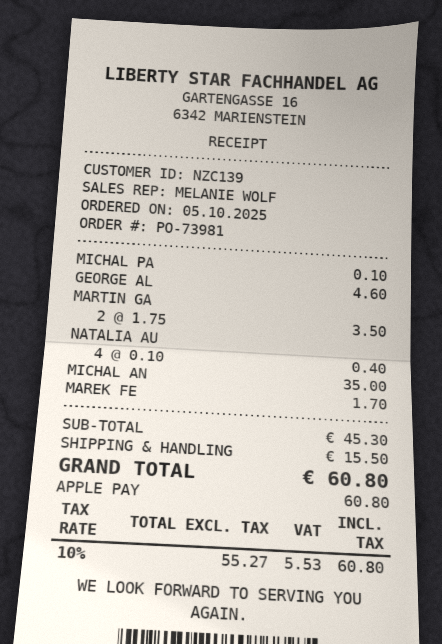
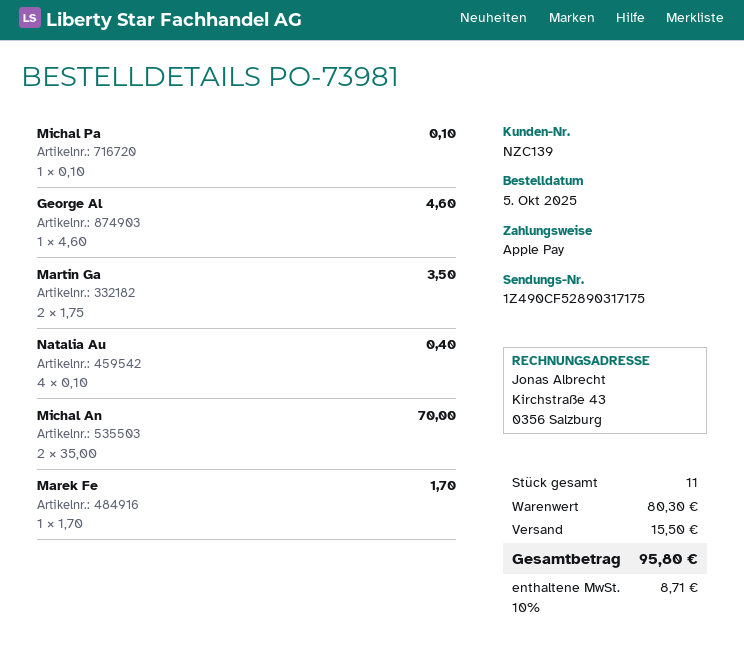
MICHAL AN: 1 x 35.00 = 35.00 -> 2 x 35.00 = 70.00
subtotal: 45.30 -> 80.30
tax: 10% = 5.53 -> 10% = 8.71
total: 60.80 -> 95.80

